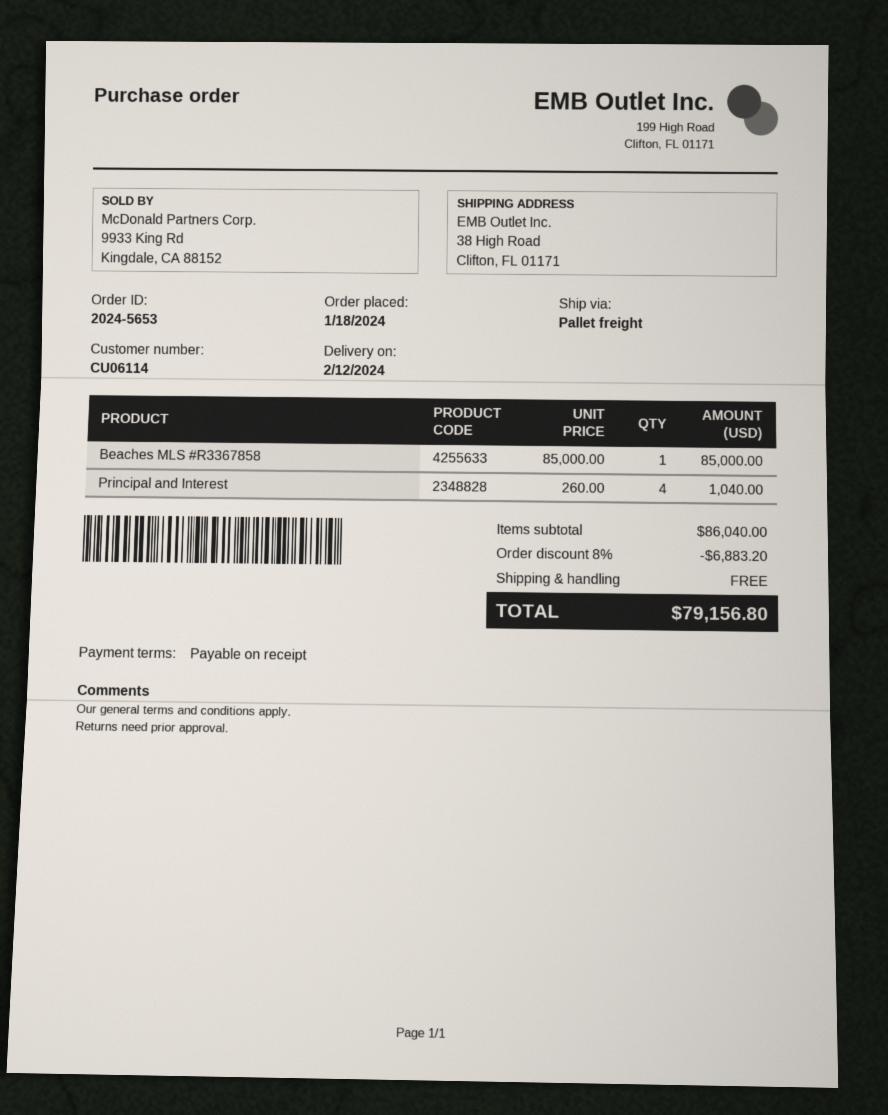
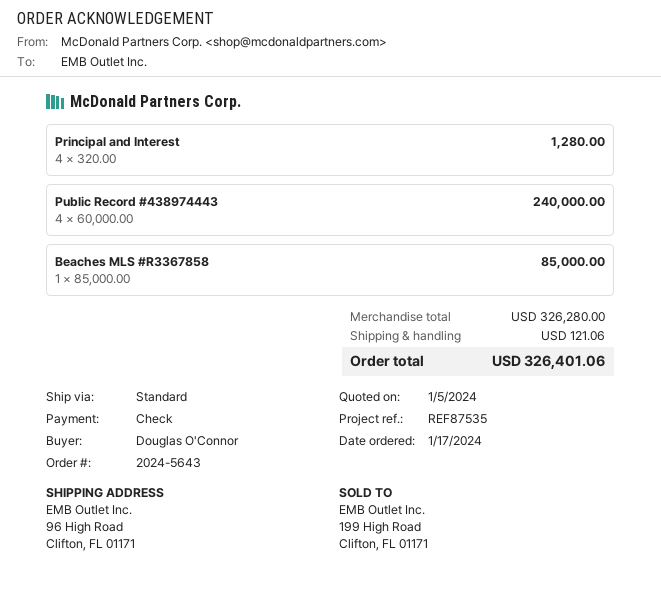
order number: 2024-5653 -> 2024-5643
order date: 2024-01-18 -> 2024-01-17
shipping method: pallet freight -> standard
ship to: 38 High Road, Clifton, FL 01171 -> 96 High Road, Clifton, FL 01171
Principal and Interest: 4 x 260.00 = 1040.00 -> 4 x 320.00 = 1280.00
Public Record #438974443: none -> 4 x 60000.00 = 240000.00
subtotal: 86040.00 -> 326280.00
discount: 8% = 6883.20 -> none
shipping: 0.00 -> 121.06
total: 79156.80 -> 326401.06

